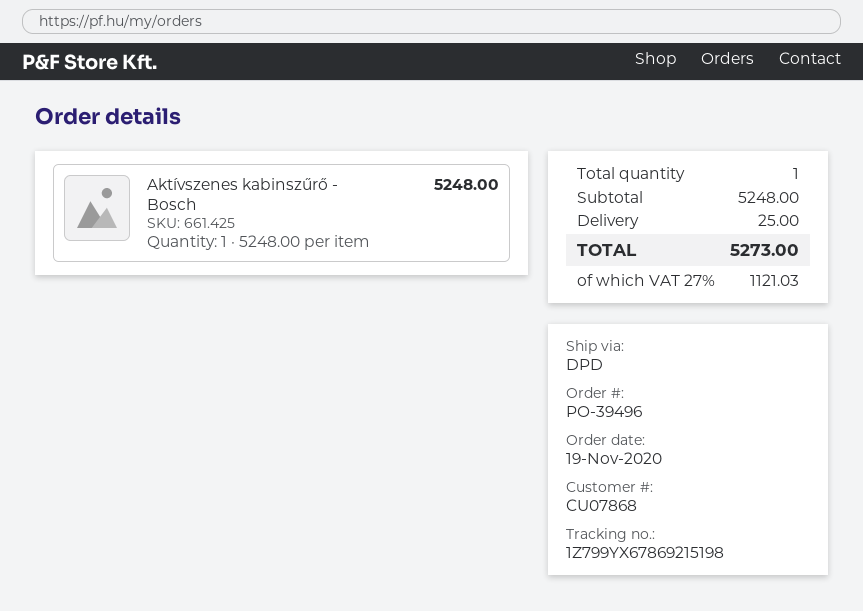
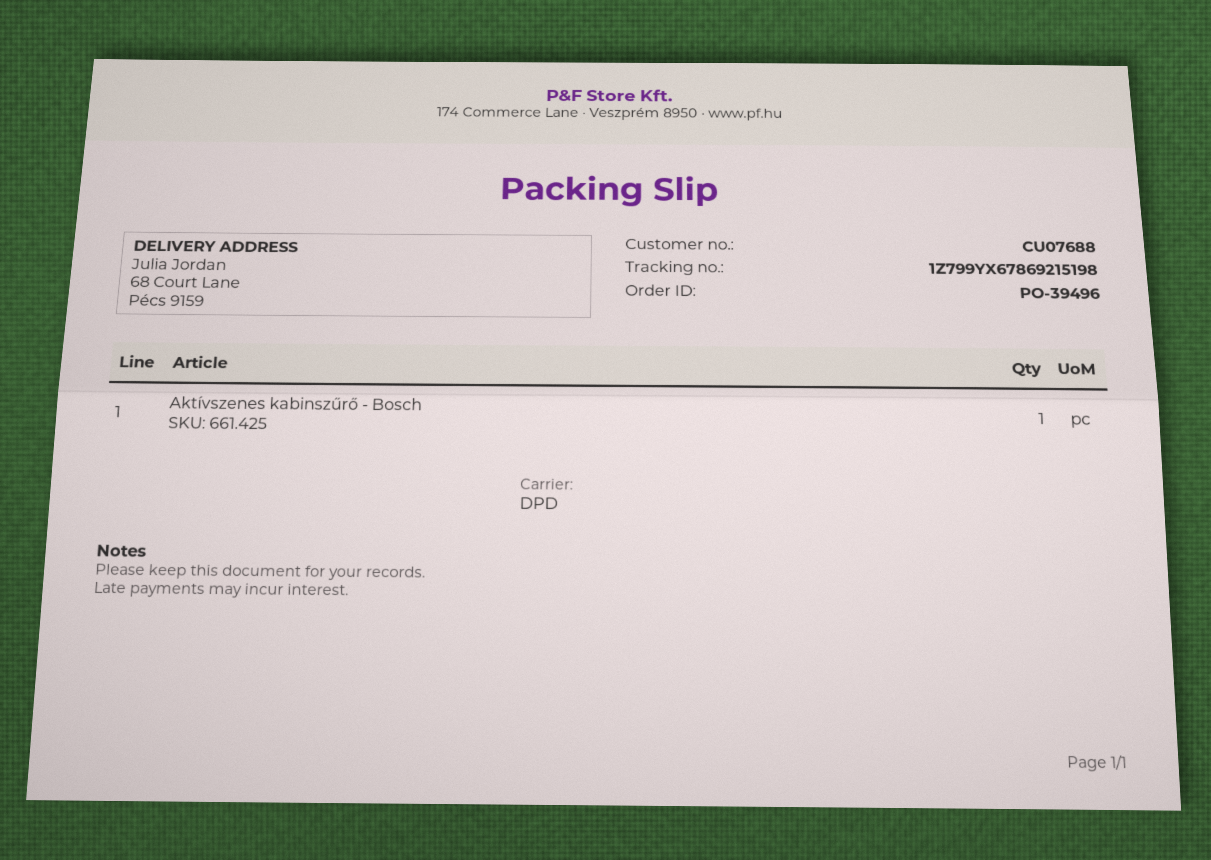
customer number: CU07868 -> CU07688

